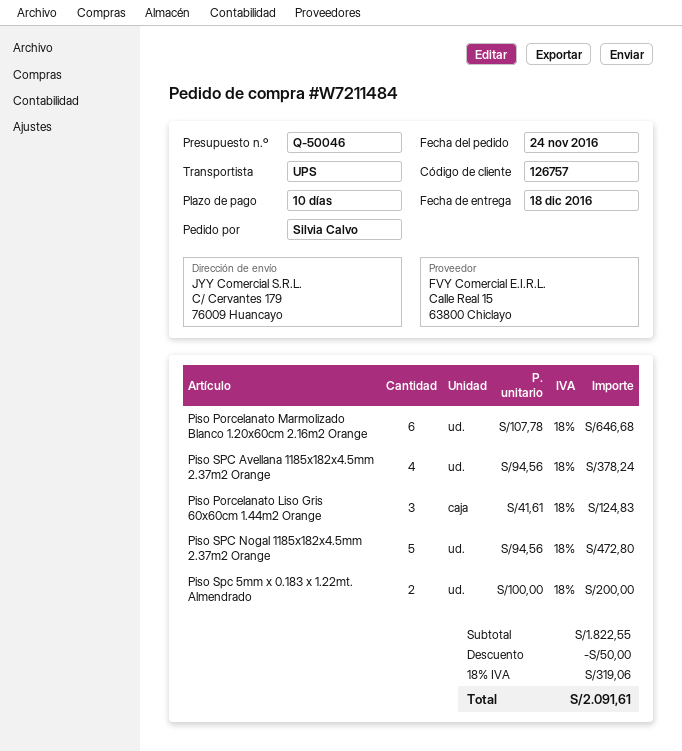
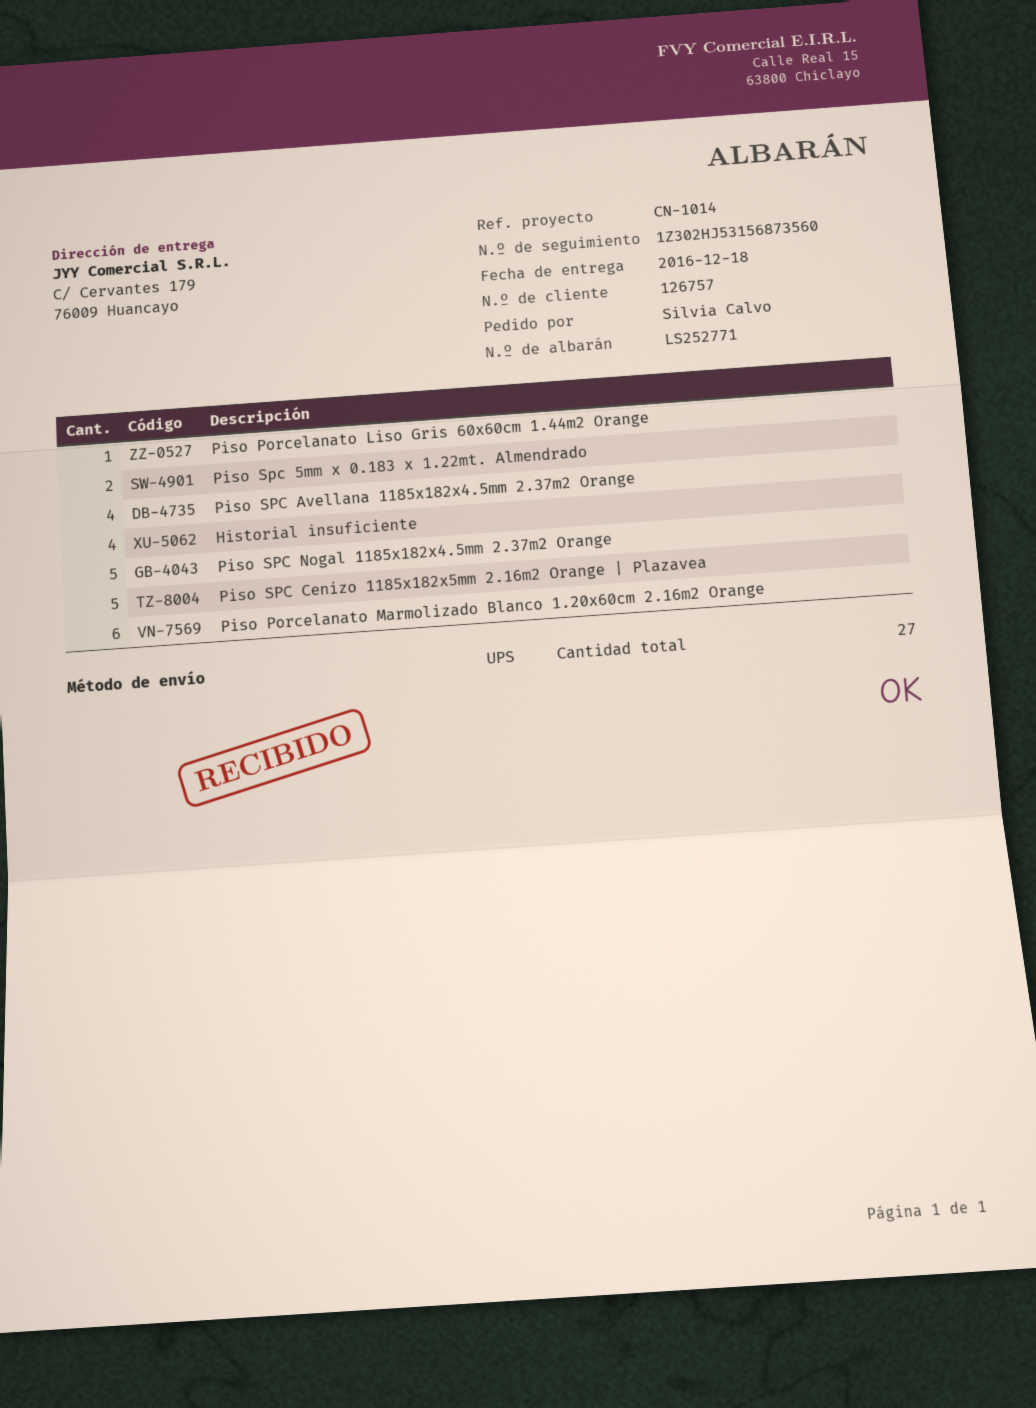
Piso Porcelanato Liso Gris 60x60cm 1.44m2 Orange: 3 -> 1
Historial insuficiente: none -> 4
Piso SPC Cenizo 1185x182x5mm 2.16m2 Orange | Plazavea: none -> 5

